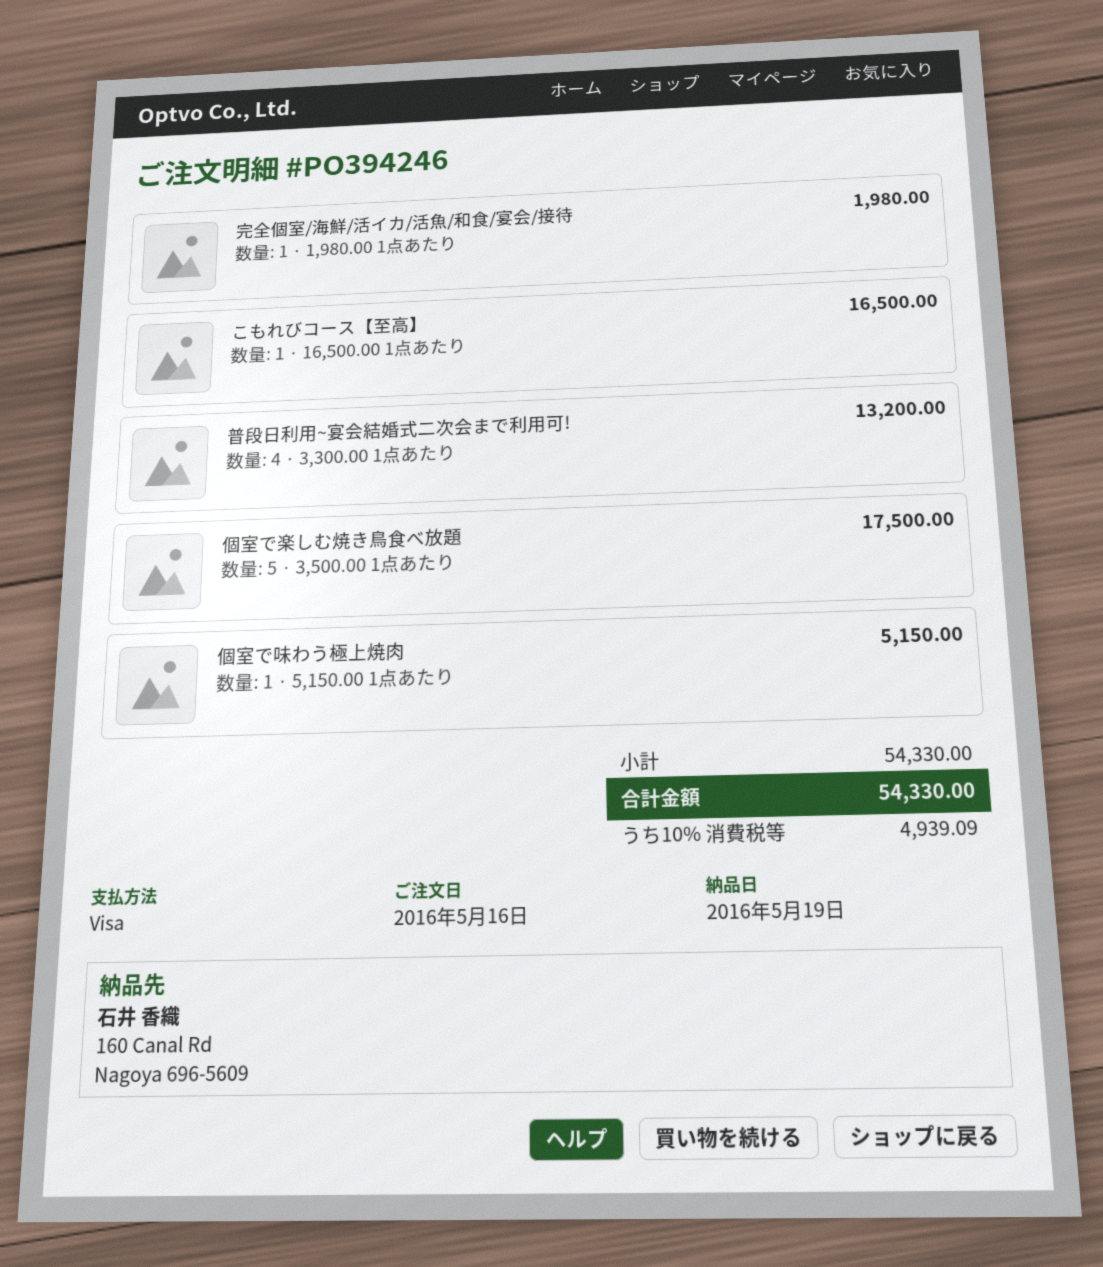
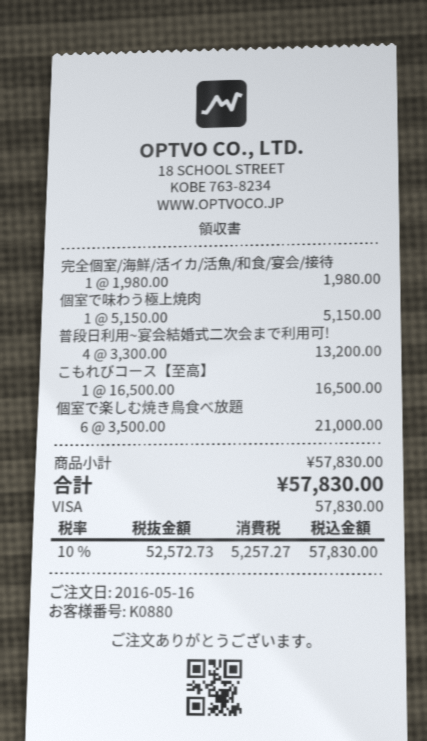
個室で楽しむ焼き鳥食べ放題: 5 x 3500.00 = 17500.00 -> 6 x 3500.00 = 21000.00
subtotal: 54330.00 -> 57830.00
tax: 10% = 4939.09 -> 10% = 5257.27
total: 54330.00 -> 57830.00

